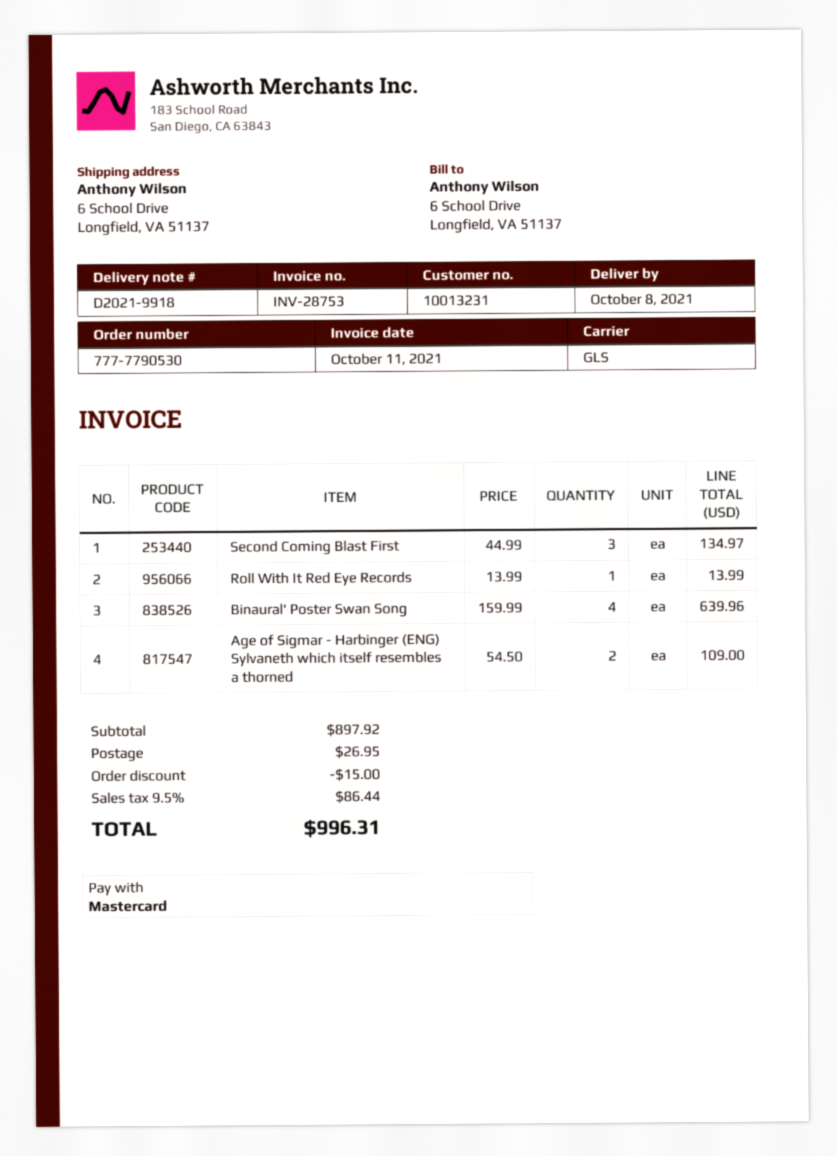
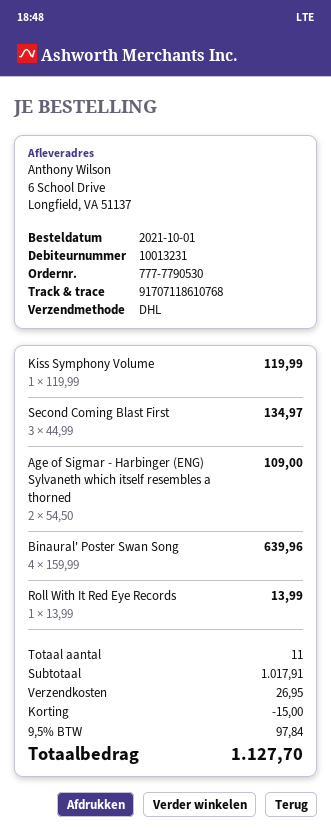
shipping method: GLS -> DHL
Kiss Symphony Volume: none -> 1 x 119.99 = 119.99
subtotal: 897.92 -> 1017.91
tax: 9.5% = 86.44 -> 9.5% = 97.84
total: 996.31 -> 1127.70

